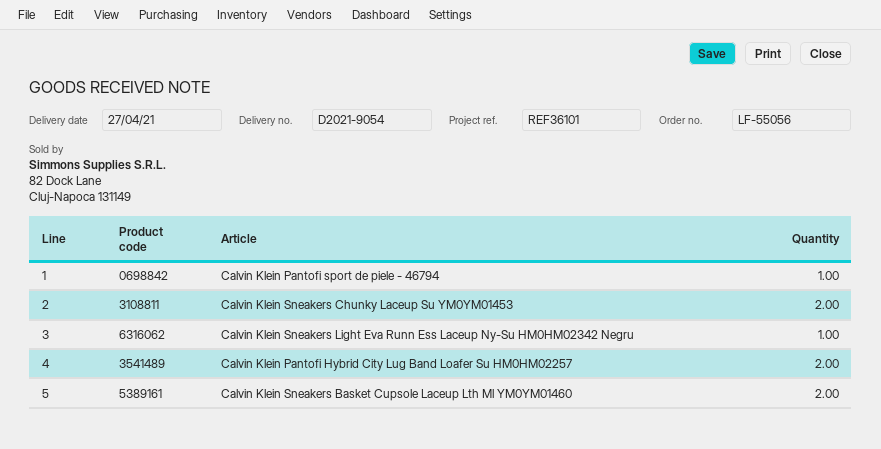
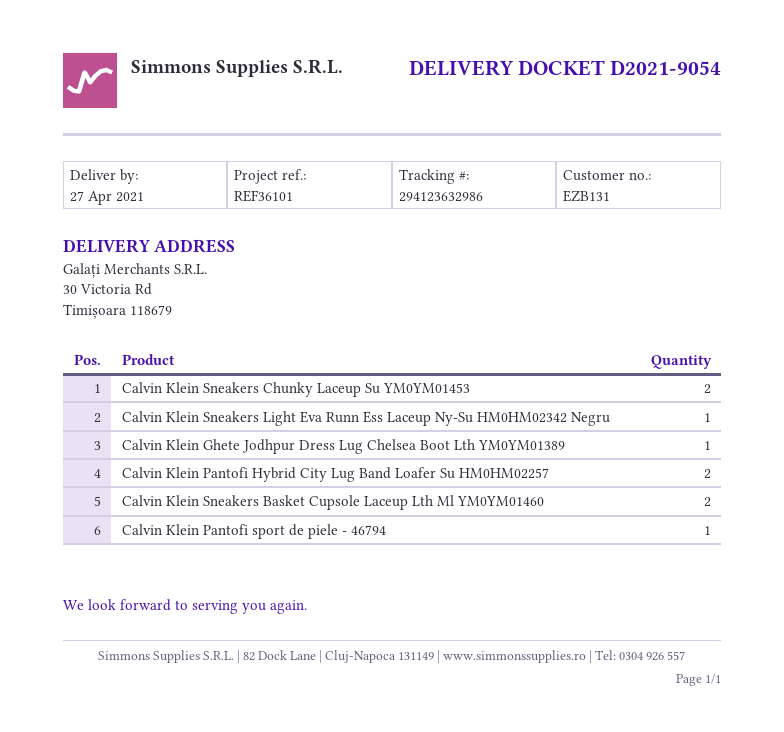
Calvin Klein Ghete Jodhpur Dress Lug Chelsea Boot Lth YM0YM01389: none -> 1

